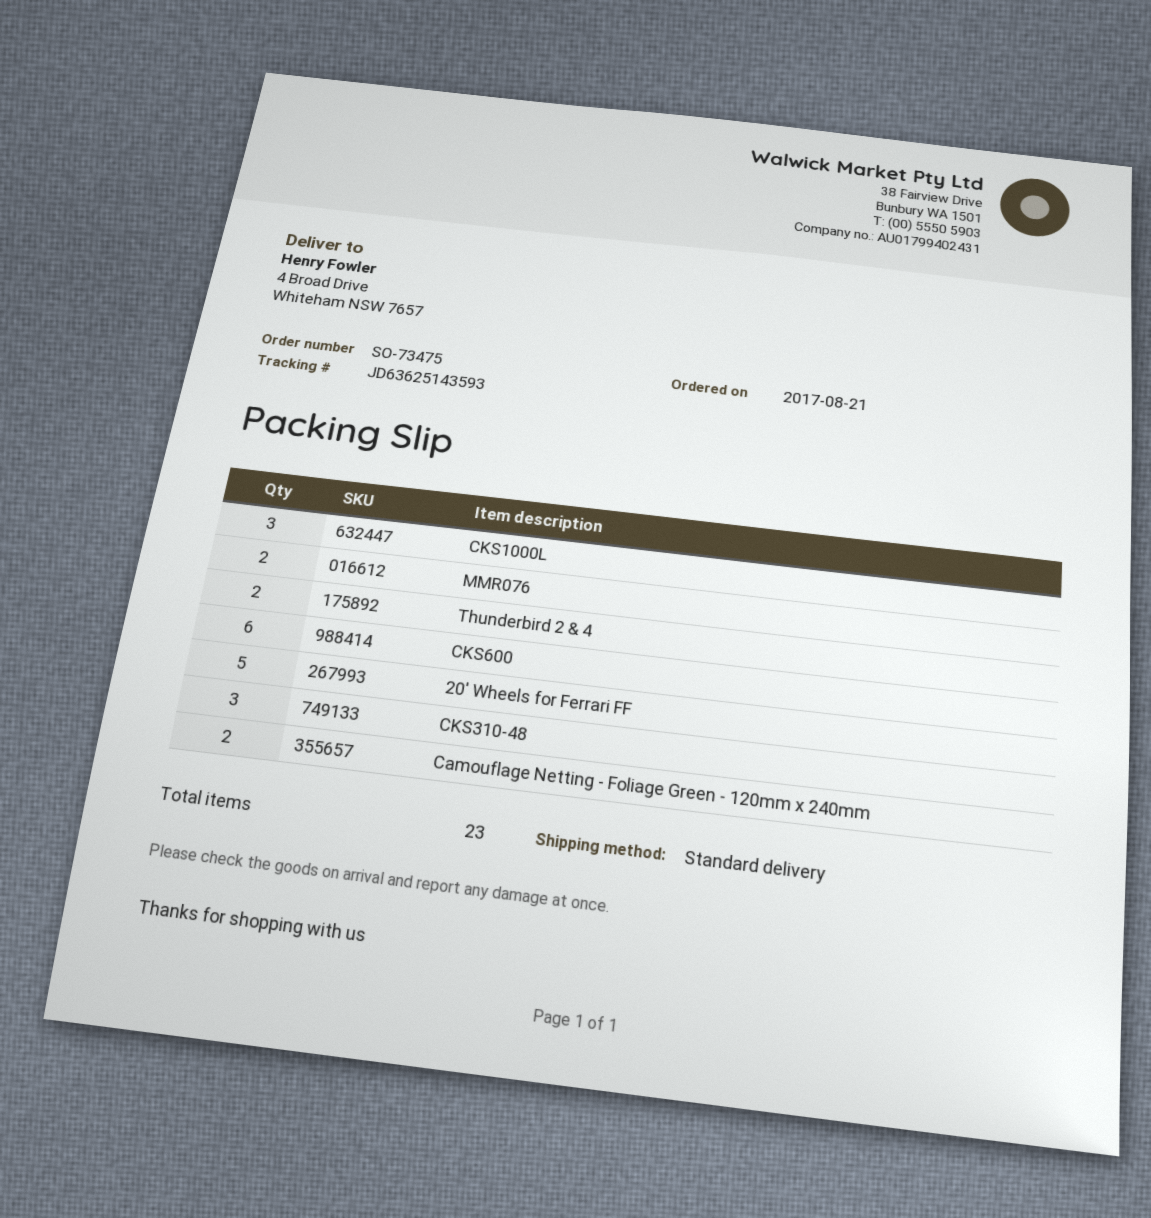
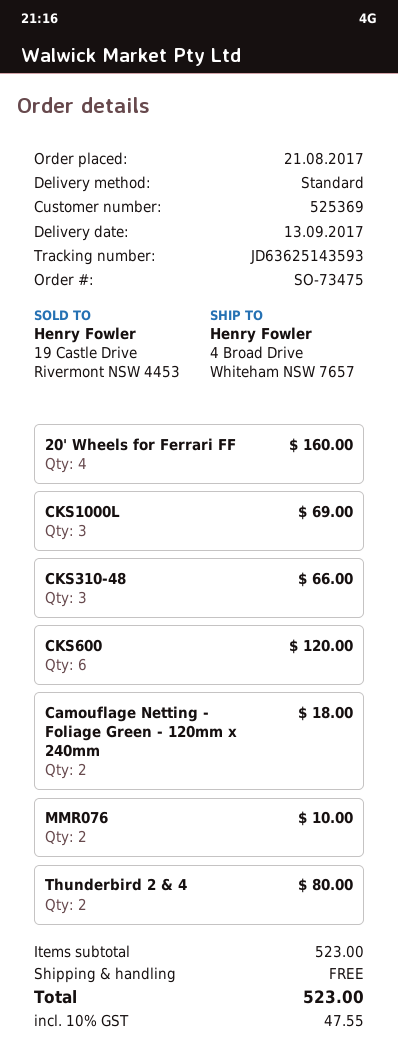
20' Wheels for Ferrari FF: 5 -> 4

